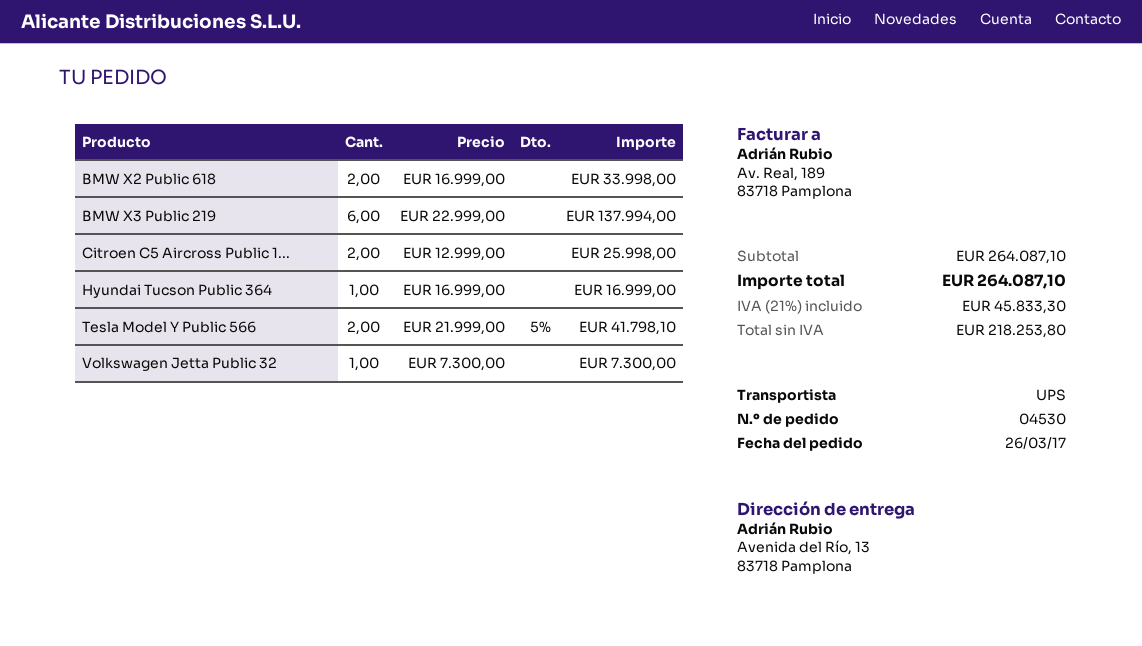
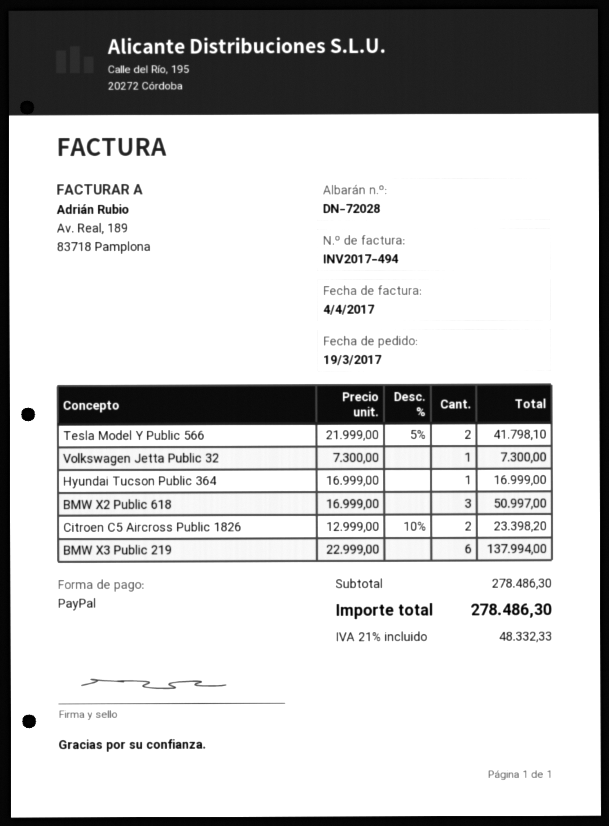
order date: 2017-03-26 -> 2017-03-19
BMW X2 Public 618: 2 x 16999.00 = 33998.00 -> 3 x 16999.00 = 50997.00
Citroen C5 Aircross Public 1...: 2 x 12999.00 = 25998.00 -> 2 x 12999.00 - 10% = 23398.20
subtotal: 264087.10 -> 278486.30
tax: 21% = 45833.30 -> 21% = 48332.33
total: 264087.10 -> 278486.30

